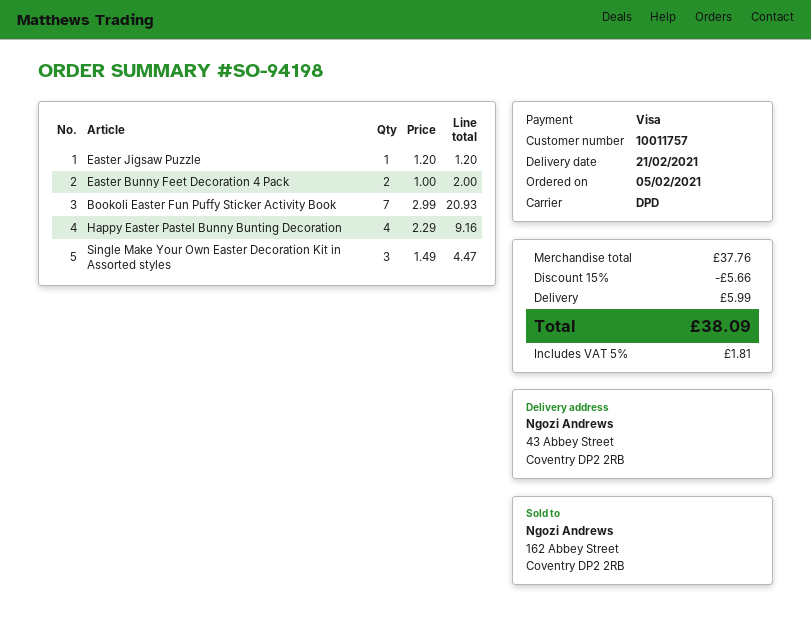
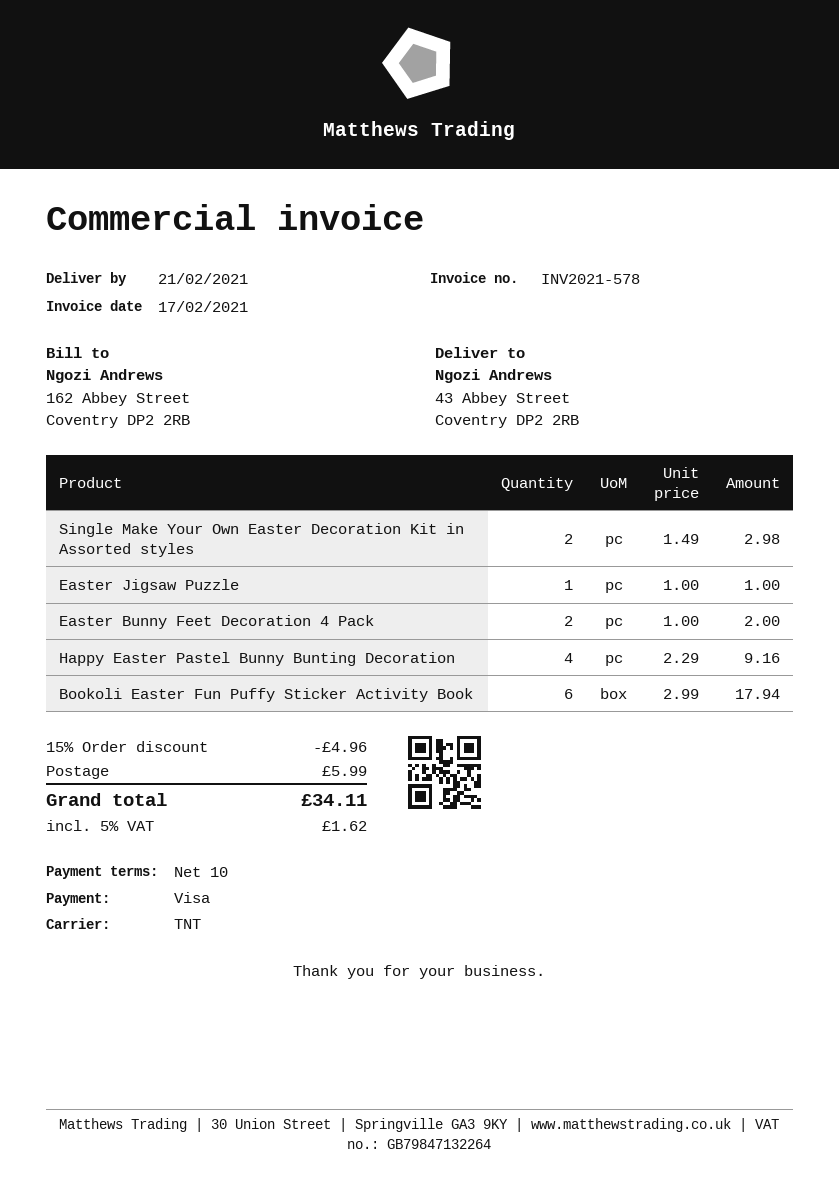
shipping method: DPD -> TNT
Easter Jigsaw Puzzle: 1 x 1.20 = 1.20 -> 1 x 1.00 = 1.00
Bookoli Easter Fun Puffy Sticker Activity Book: 7 x 2.99 = 20.93 -> 6 x 2.99 = 17.94
Single Make Your Own Easter Decoration Kit in Assorted styles: 3 x 1.49 = 4.47 -> 2 x 1.49 = 2.98
discount: 15% = 5.66 -> 15% = 4.96
tax: 5% = 1.81 -> 5% = 1.62
total: 38.09 -> 34.11

